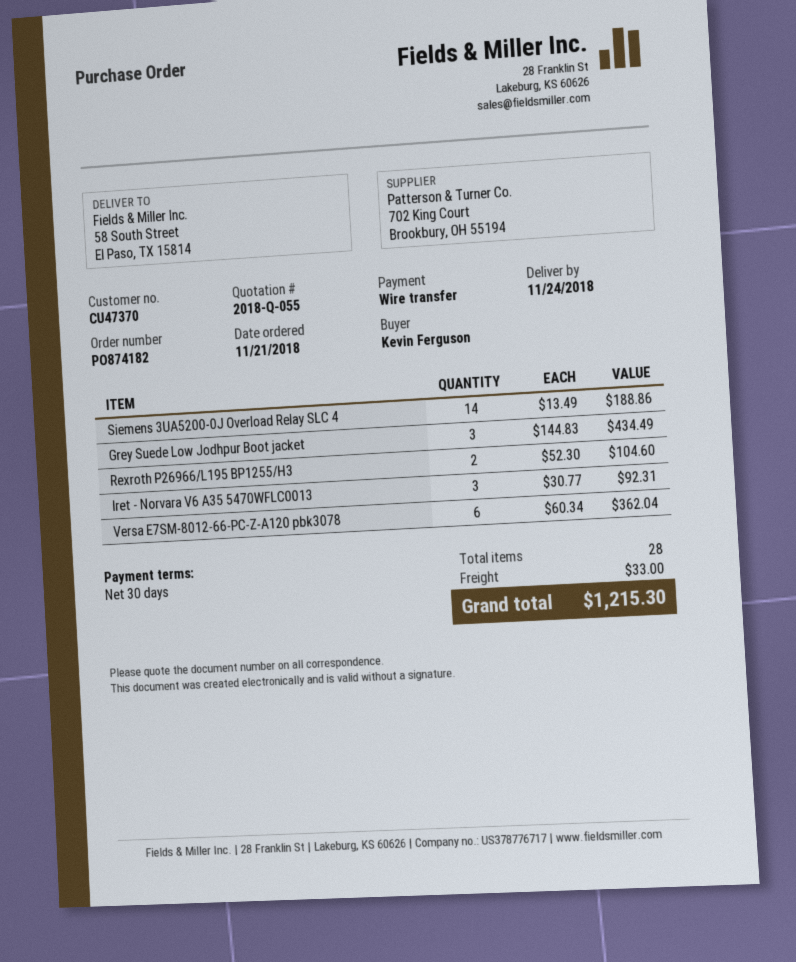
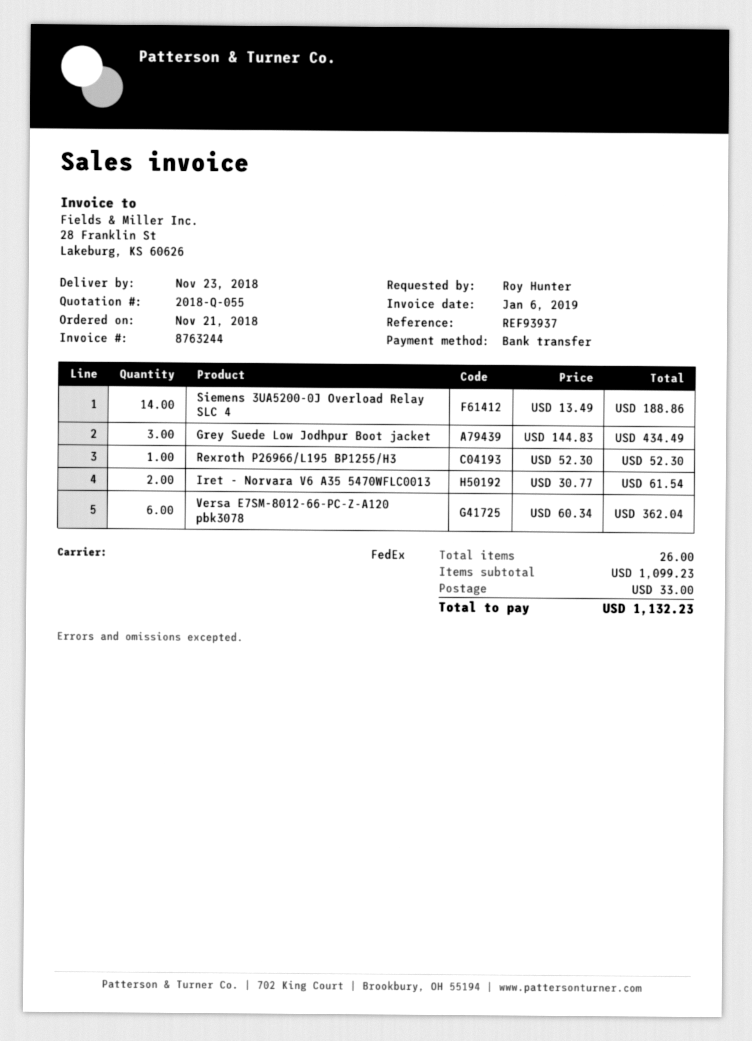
delivery date: 2018-11-24 -> 2018-11-23
ordered by: Kevin Ferguson -> Roy Hunter
Rexroth P26966/L195 BP1255/H3: 2 x 52.30 = 104.60 -> 1 x 52.30 = 52.30
Iret - Norvara V6 A35 5470WFLC0013: 3 x 30.77 = 92.31 -> 2 x 30.77 = 61.54
total quantity: 28 -> 26
total: 1215.30 -> 1132.23

